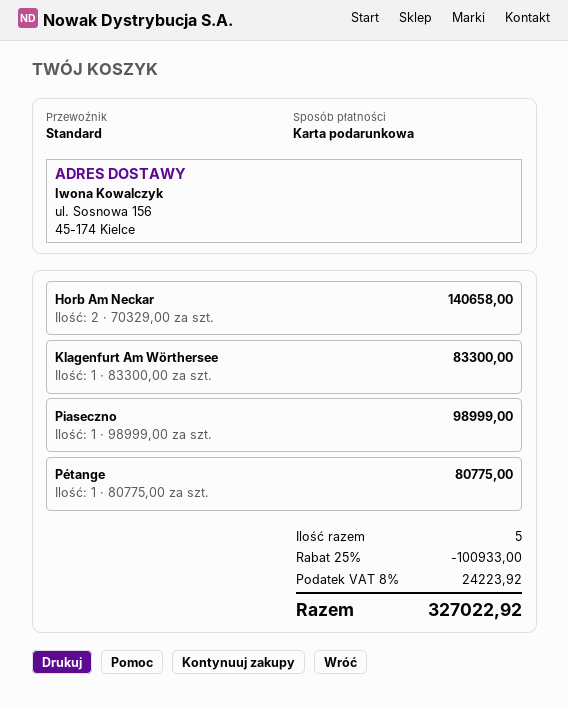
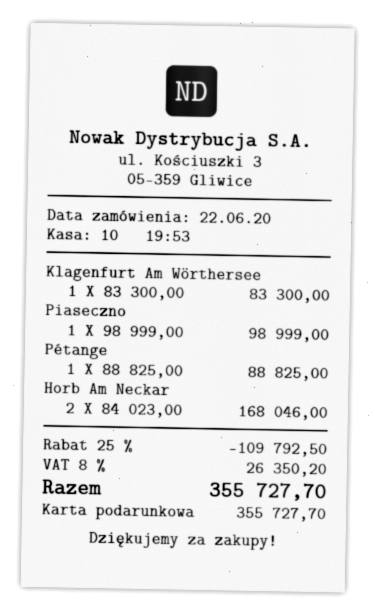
Horb Am Neckar: 2 x 70329.00 = 140658.00 -> 2 x 84023.00 = 168046.00
Pétange: 1 x 80775.00 = 80775.00 -> 1 x 88825.00 = 88825.00
discount: 25% = 100933.00 -> 25% = 109792.50
tax: 8% = 24223.92 -> 8% = 26350.20
total: 327022.92 -> 355727.70

